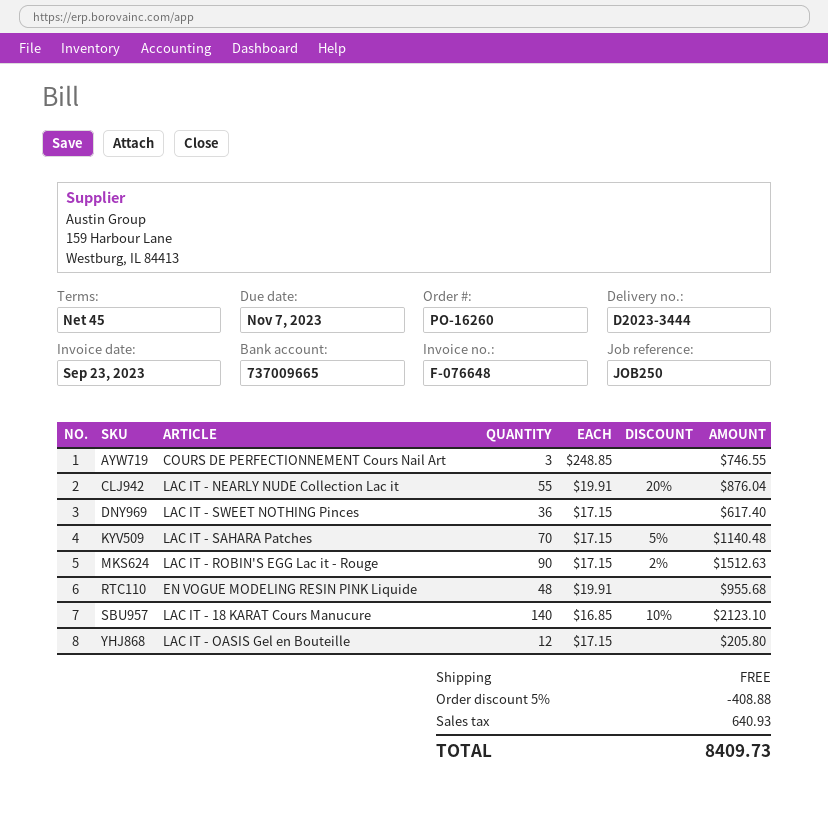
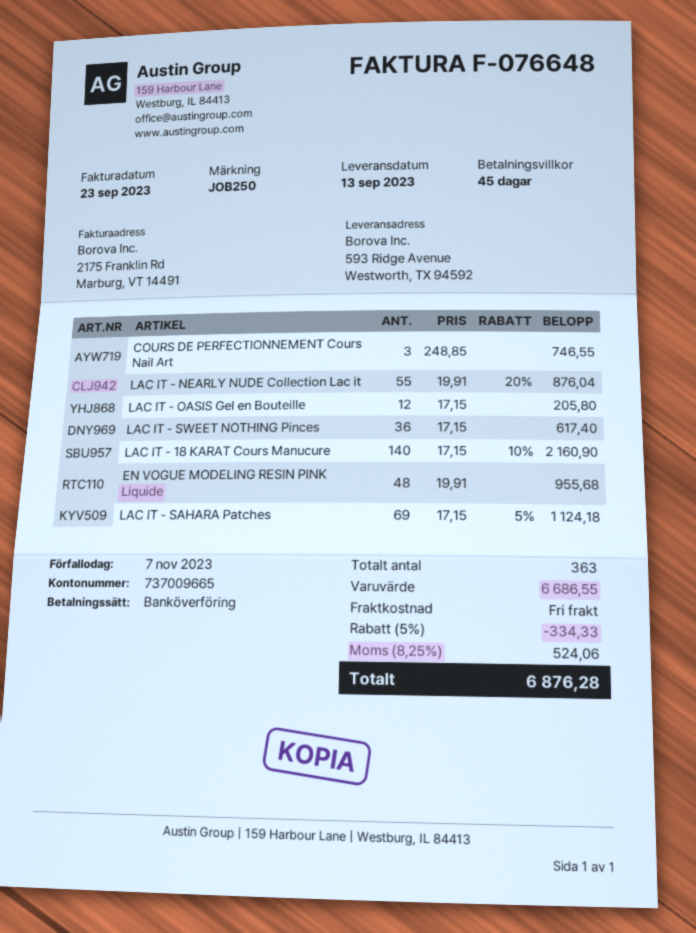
LAC IT - SAHARA Patches: 70 x 17.15 - 5% = 1140.48 -> 69 x 17.15 - 5% = 1124.18
LAC IT - ROBIN'S EGG Lac it - Rouge: 90 x 17.15 - 2% = 1512.63 -> none
LAC IT - 18 KARAT Cours Manucure: 140 x 16.85 - 10% = 2123.10 -> 140 x 17.15 - 10% = 2160.90
discount: 5% = 408.88 -> 5% = 334.33
tax: 640.93 -> 524.06
total: 8409.73 -> 6876.28

